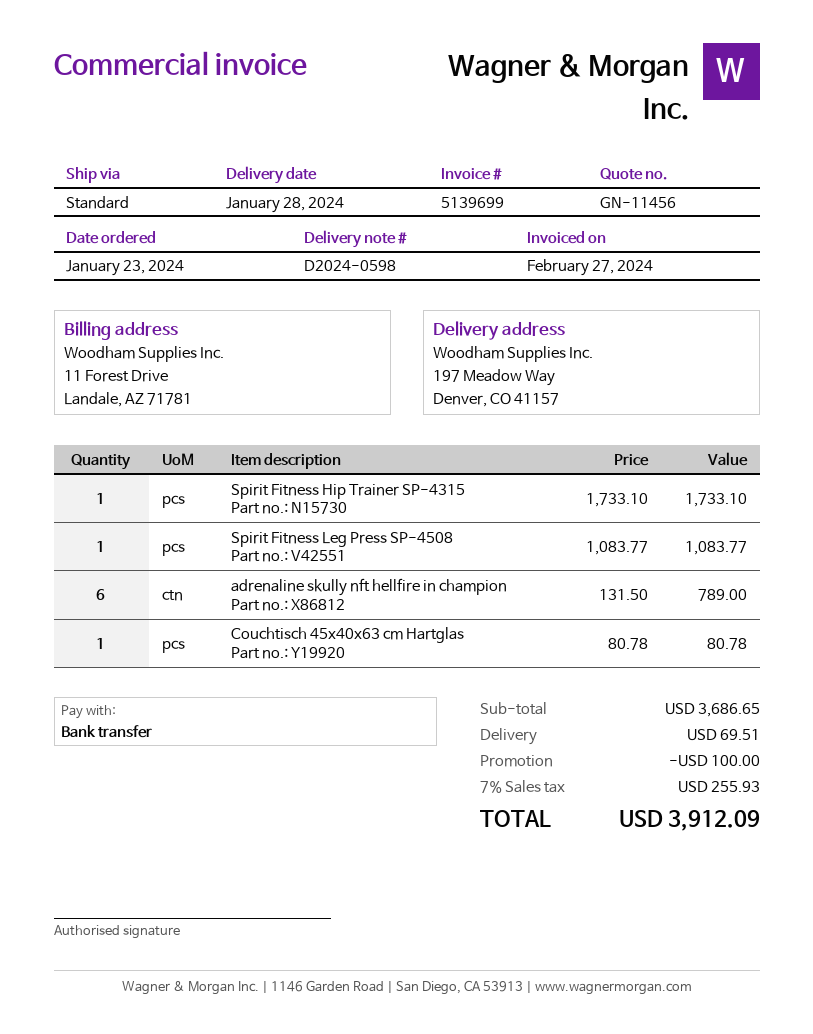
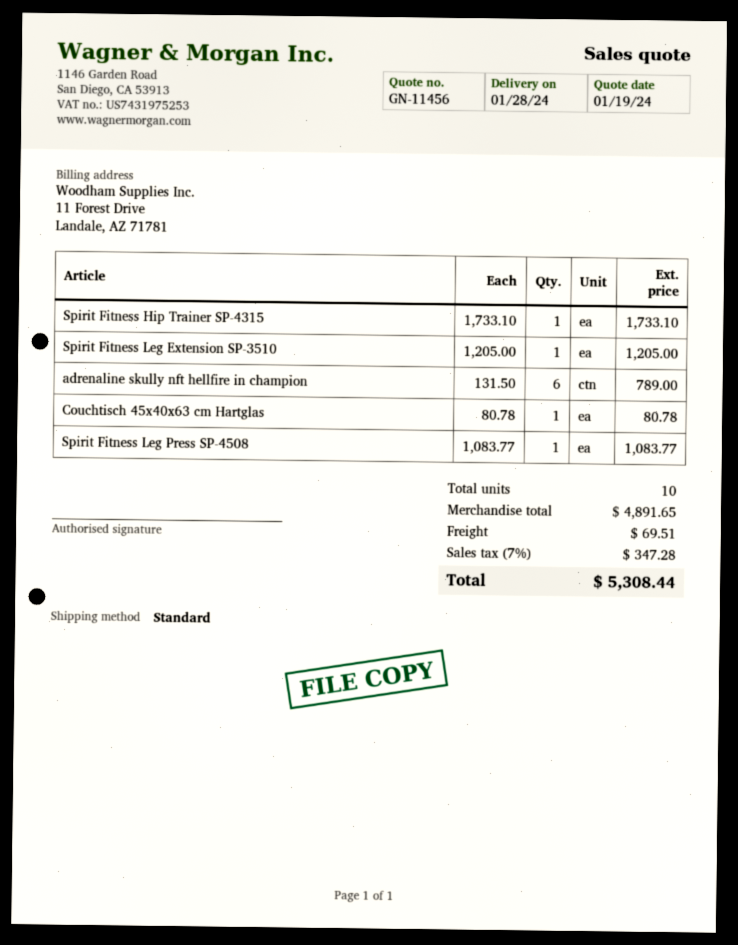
Spirit Fitness Leg Extension SP-3510: none -> 1 x 1205.00 = 1205.00
subtotal: 3686.65 -> 4891.65
discount: 100.00 -> none
tax: 7% = 255.93 -> 7% = 347.28
total: 3912.09 -> 5308.44

